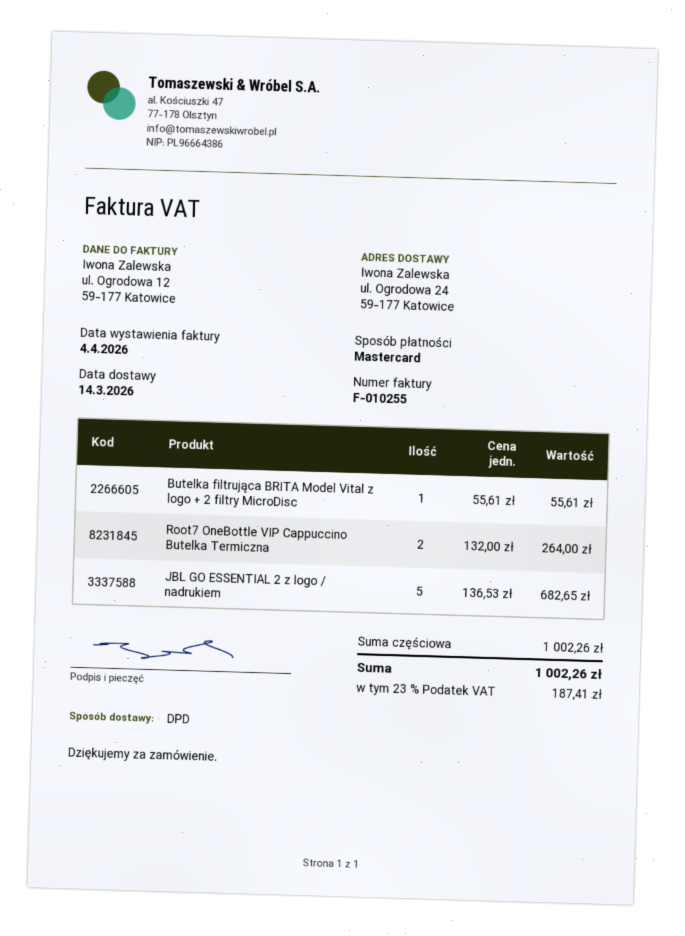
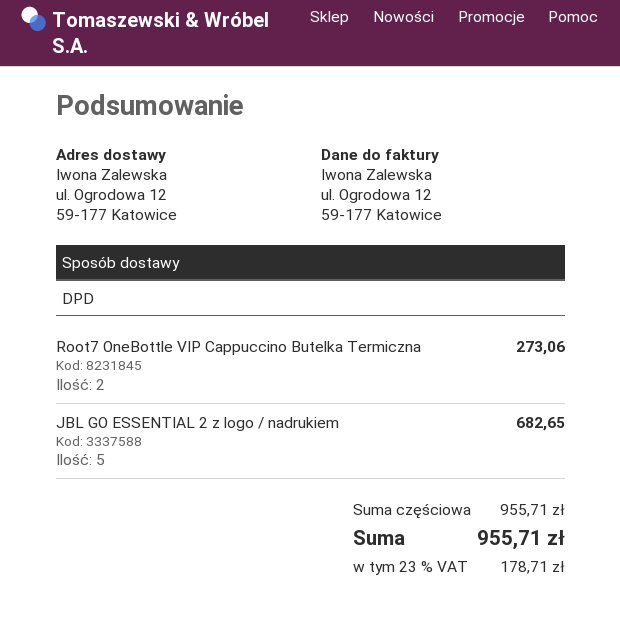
ship to: ul. Ogrodowa 24, 59-177 Katowice -> ul. Ogrodowa 12, 59-177 Katowice
Butelka filtrująca BRITA Model Vital z logo + 2 filtry MicroDisc: 1 for 55.61 -> none
Root7 OneBottle VIP Cappuccino Butelka Termiczna: 2 for 264.00 -> 2 for 273.06
subtotal: 1002.26 -> 955.71
tax: 23% = 187.41 -> 23% = 178.71
total: 1002.26 -> 955.71

